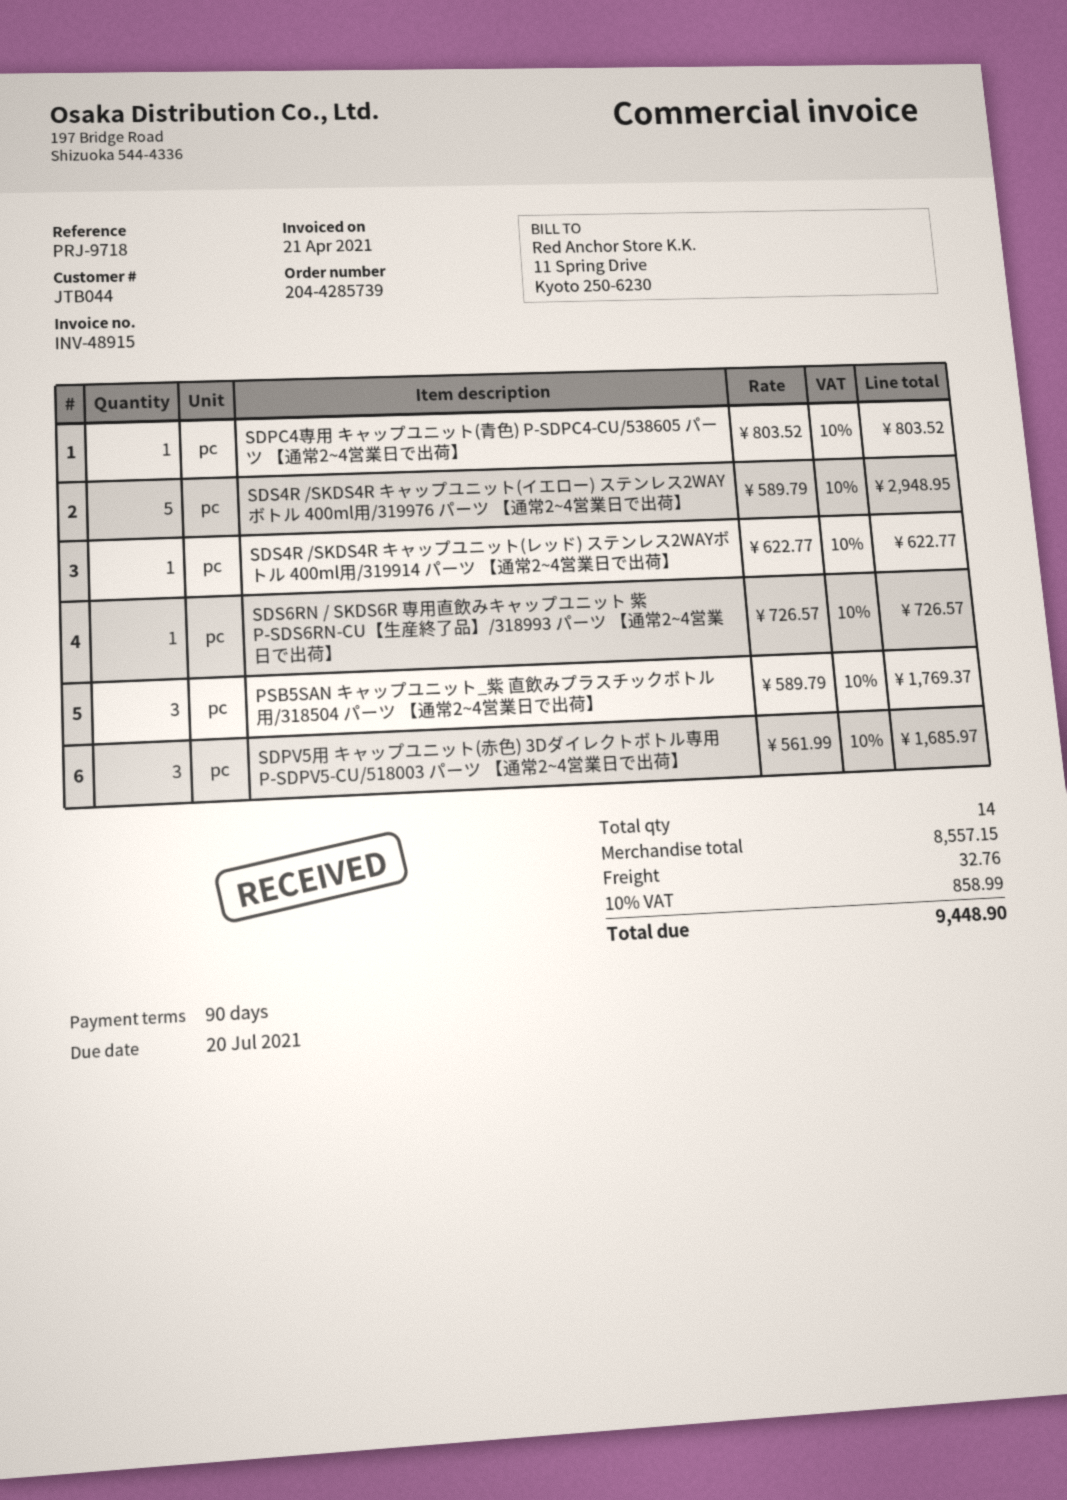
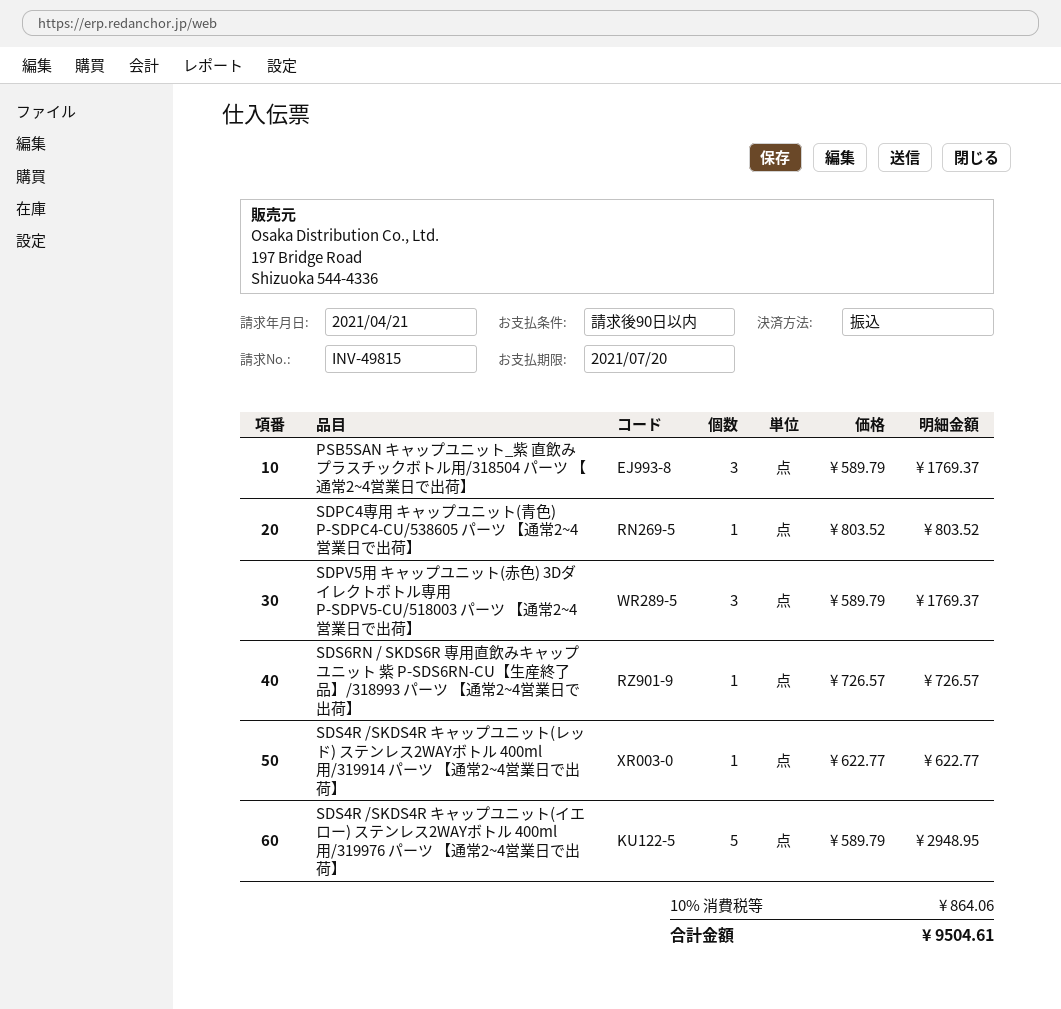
invoice number: INV-48915 -> INV-49815
SDPV5用 キャップユニット(赤色) 3Dダイレクトボトル専用 P-SDPV5-CU/518003 パーツ 【通常2~4営業日で出荷】: 3 x 561.99 = 1685.97 -> 3 x 589.79 = 1769.37
shipping: 32.76 -> none
tax: 10% = 858.99 -> 10% = 864.06
total: 9448.90 -> 9504.61

